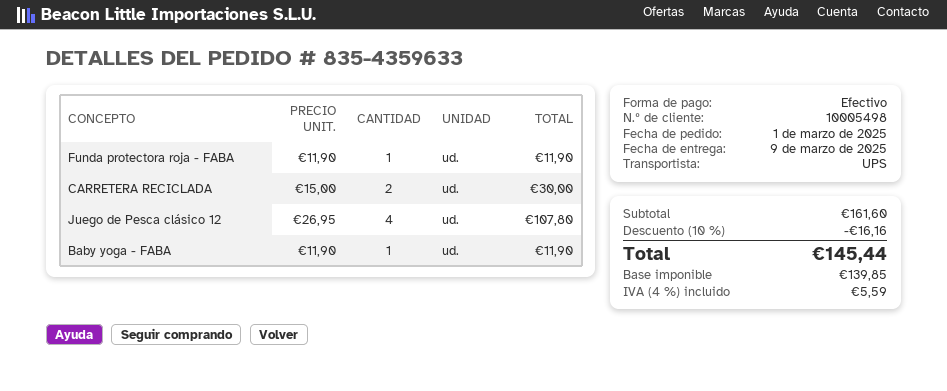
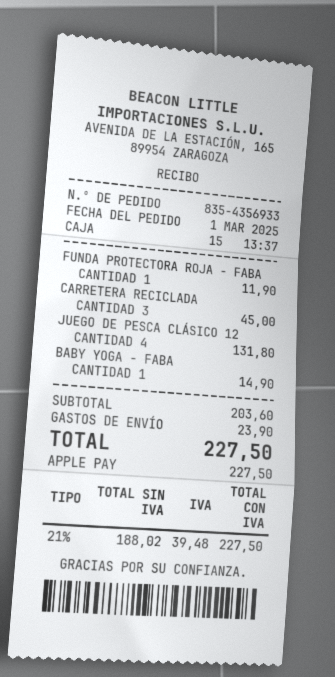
order number: 835-4359633 -> 835-4356933
payment method: cash -> Apple Pay
CARRETERA RECICLADA: 2 for 30.00 -> 3 for 45.00
Juego de Pesca clásico 12: 4 for 107.80 -> 4 for 131.80
Baby yoga - FABA: 1 for 11.90 -> 1 for 14.90
subtotal: 161.60 -> 203.60
discount: 10% = 16.16 -> none
shipping: none -> 23.90
net: 139.85 -> 188.02
tax: 4% = 5.59 -> 21% = 39.48
total: 145.44 -> 227.50

